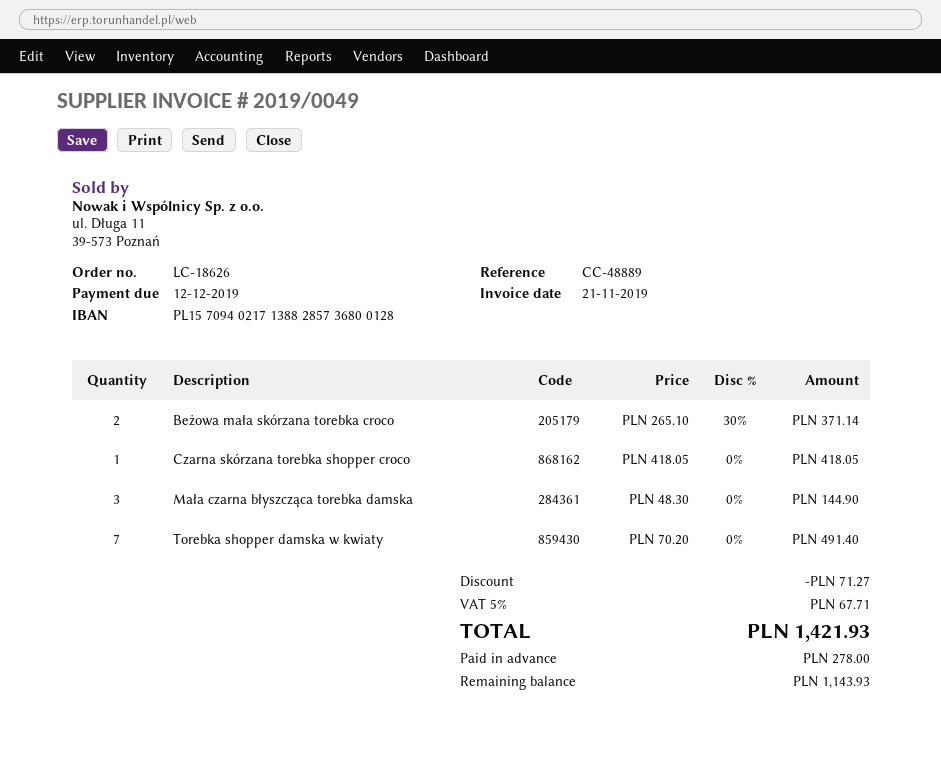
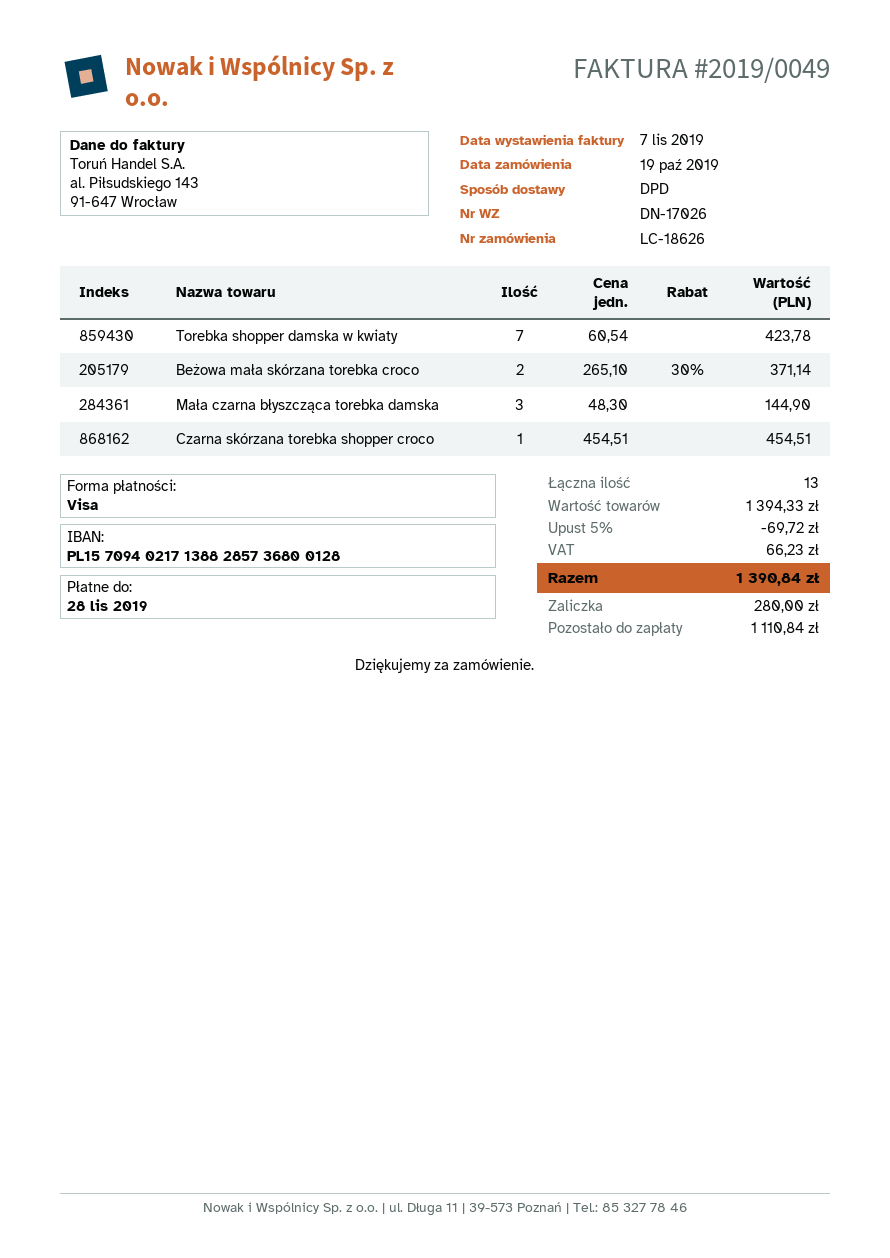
invoice date: 2019-11-21 -> 2019-11-07
due date: 2019-12-12 -> 2019-11-28
Czarna skórzana torebka shopper croco: 1 x 418.05 = 418.05 -> 1 x 454.51 = 454.51
Torebka shopper damska w kwiaty: 7 x 70.20 = 491.40 -> 7 x 60.54 = 423.78
discount: 71.27 -> 69.72
tax: 67.71 -> 66.23
total: 1421.93 -> 1390.84
deposit: 278.00 -> 280.00
balance: 1143.93 -> 1110.84

